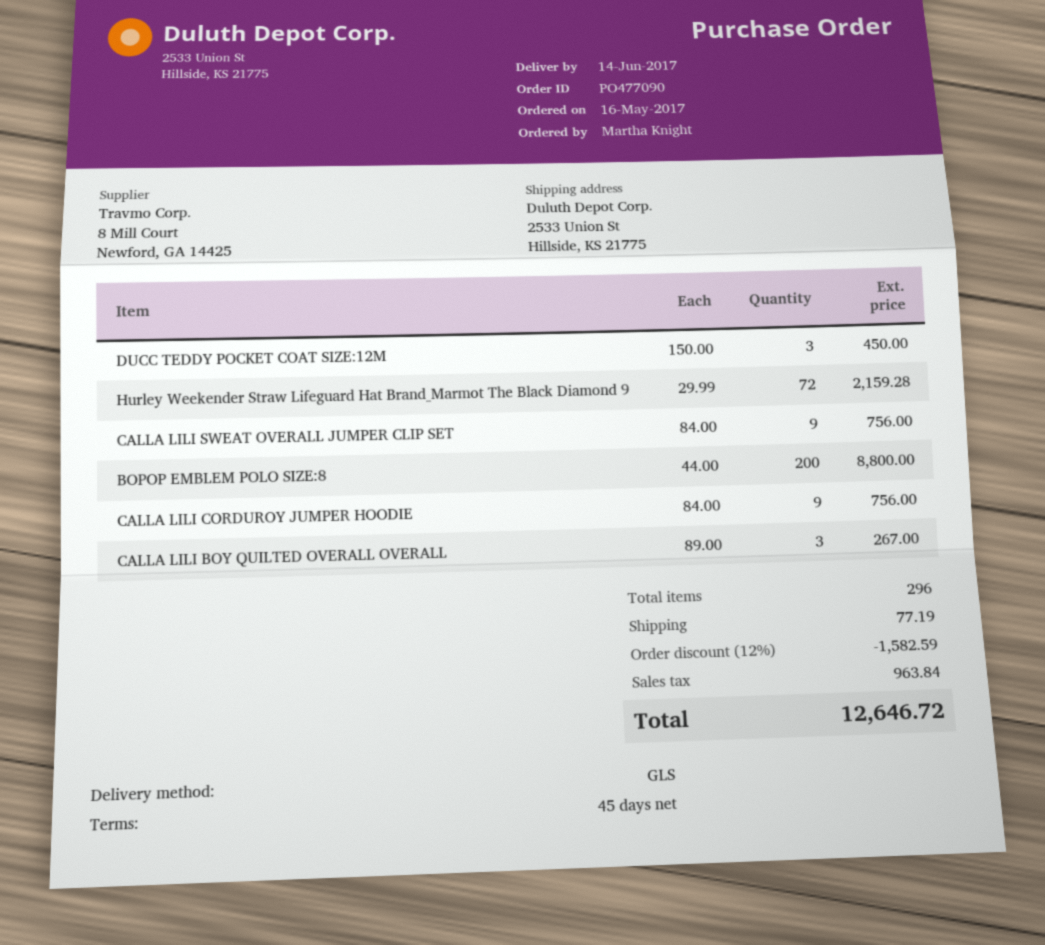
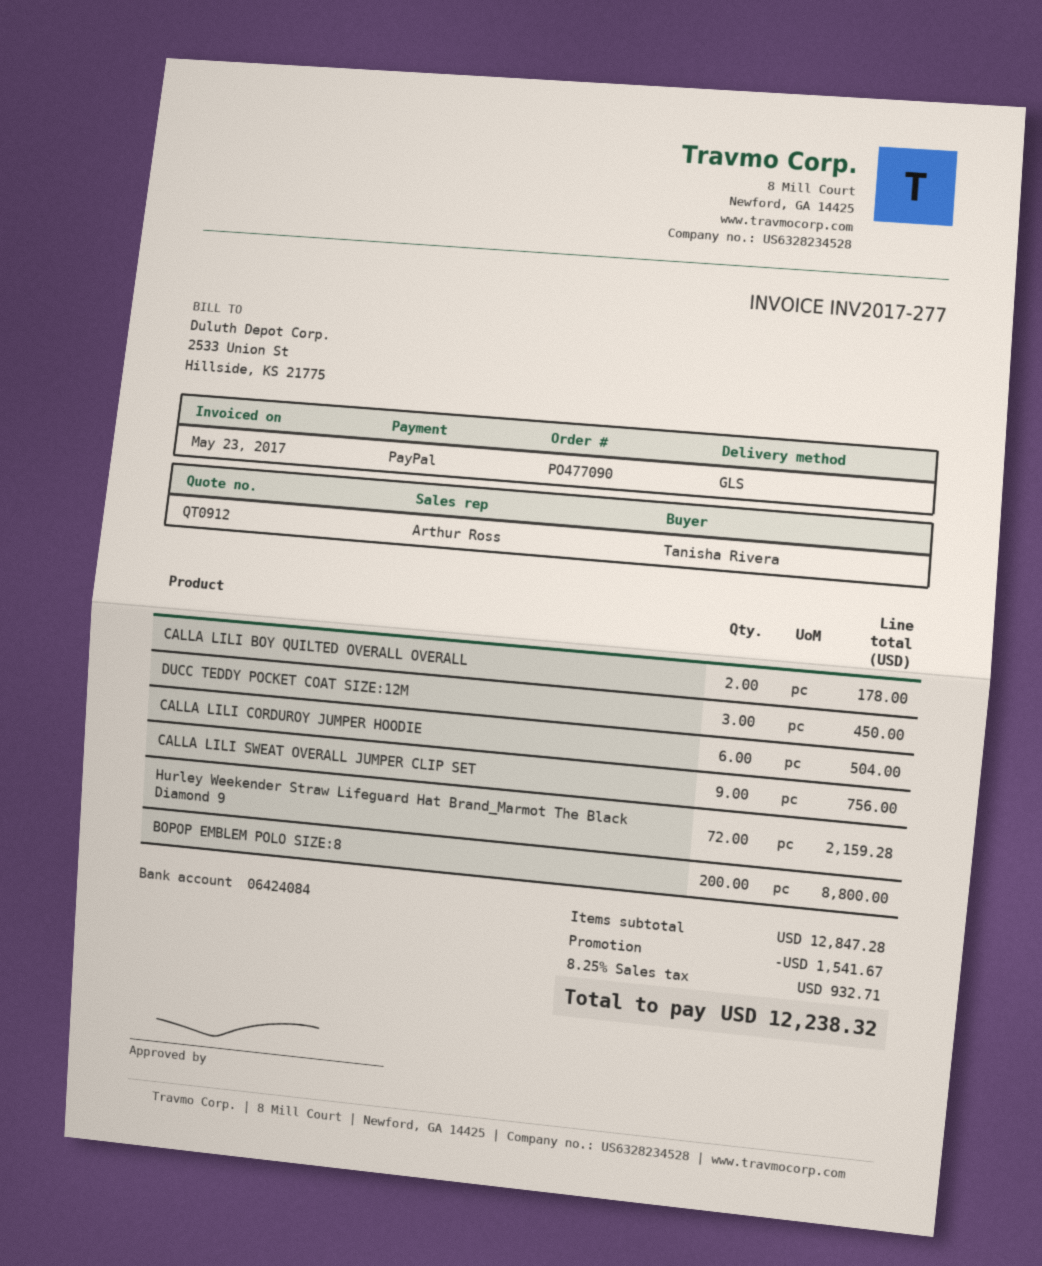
ordered by: Martha Knight -> Tanisha Rivera
CALLA LILI CORDUROY JUMPER HOODIE: 9 for 756.00 -> 6 for 504.00
CALLA LILI BOY QUILTED OVERALL OVERALL: 3 for 267.00 -> 2 for 178.00
discount: 1582.59 -> 1541.67
shipping: 77.19 -> none
tax: 963.84 -> 932.71
total: 12646.72 -> 12238.32

